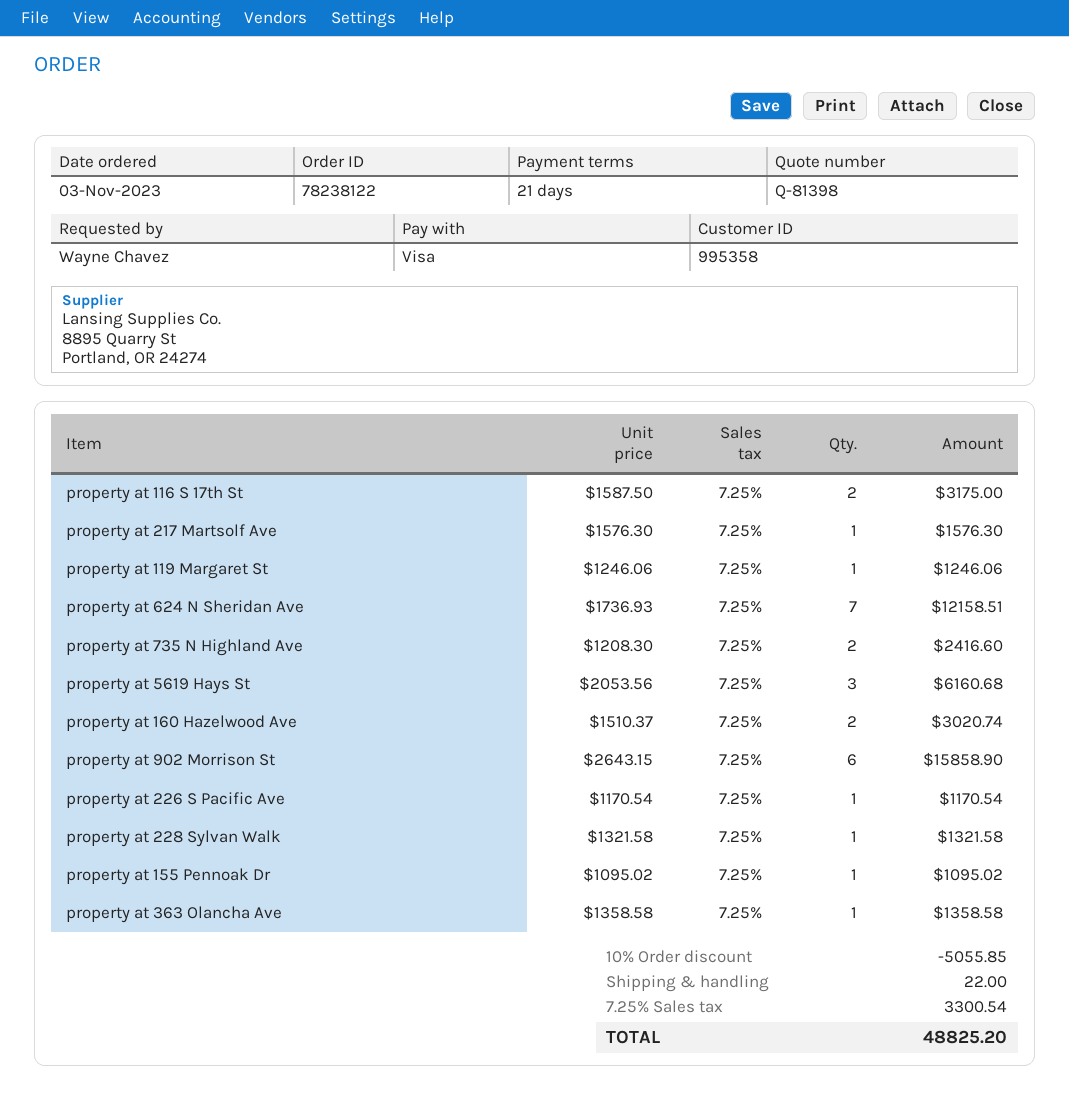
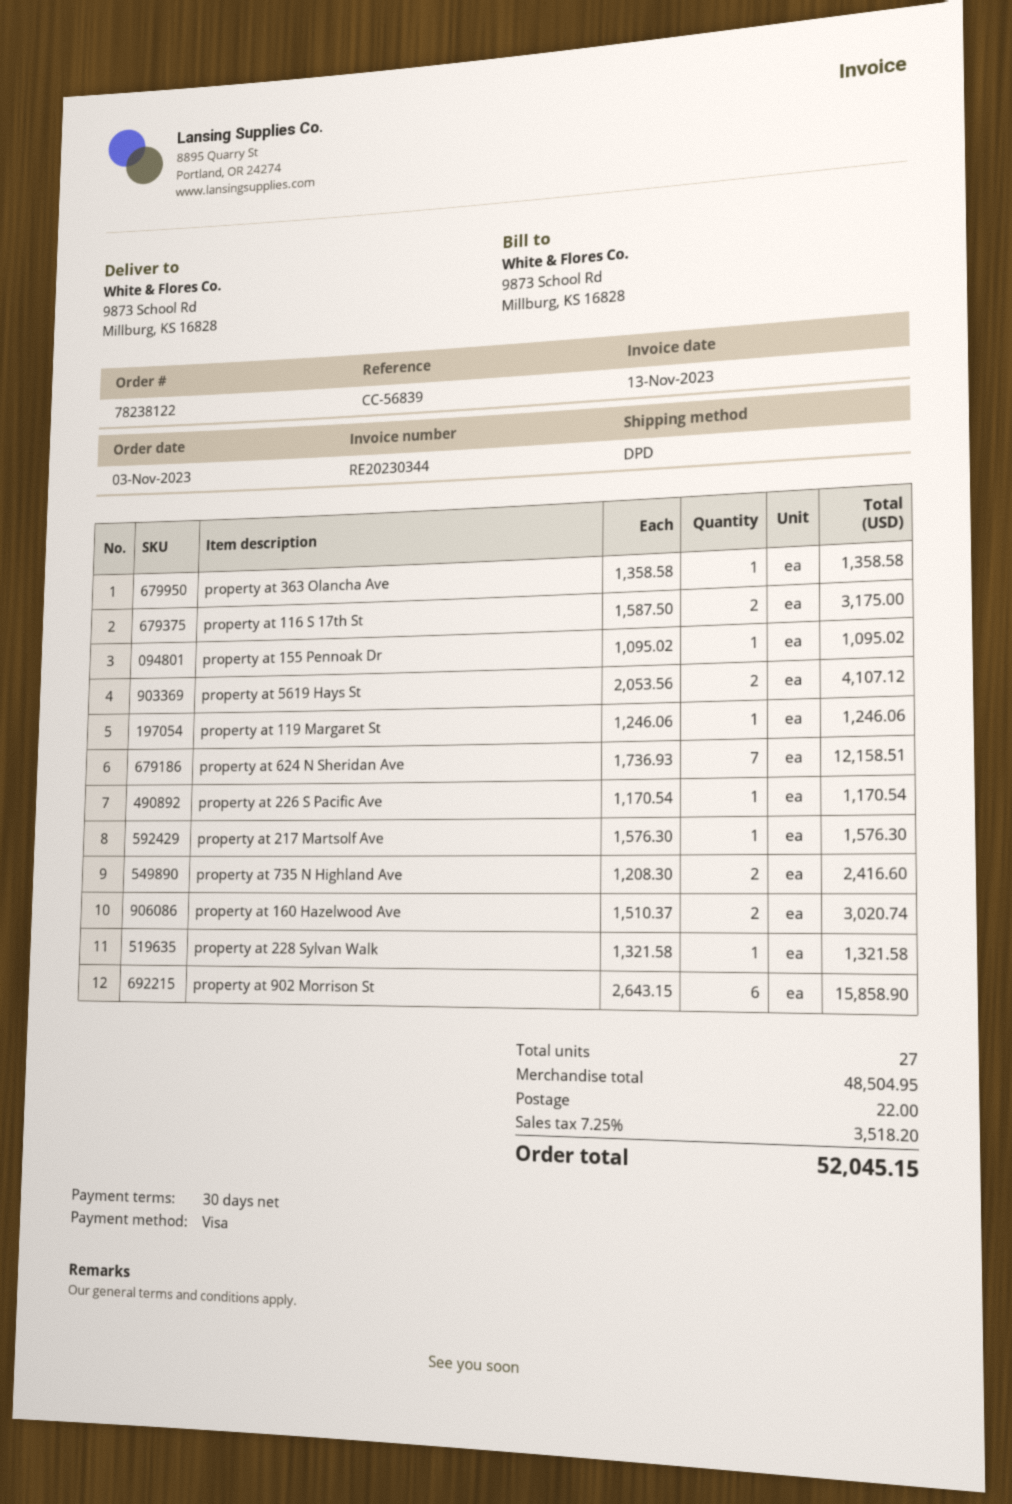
payment terms: 21 days -> 30 days
property at 5619 Hays St: 3 x 2053.56 = 6160.68 -> 2 x 2053.56 = 4107.12
discount: 10% = 5055.85 -> none
tax: 7.25% = 3300.54 -> 7.25% = 3518.20
total: 48825.20 -> 52045.15

